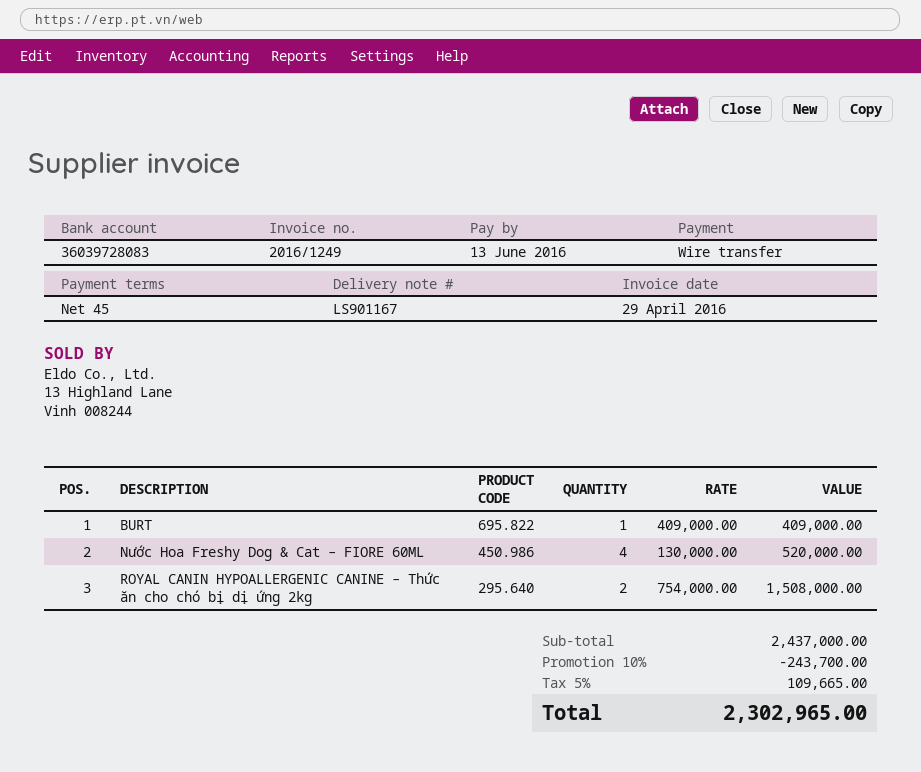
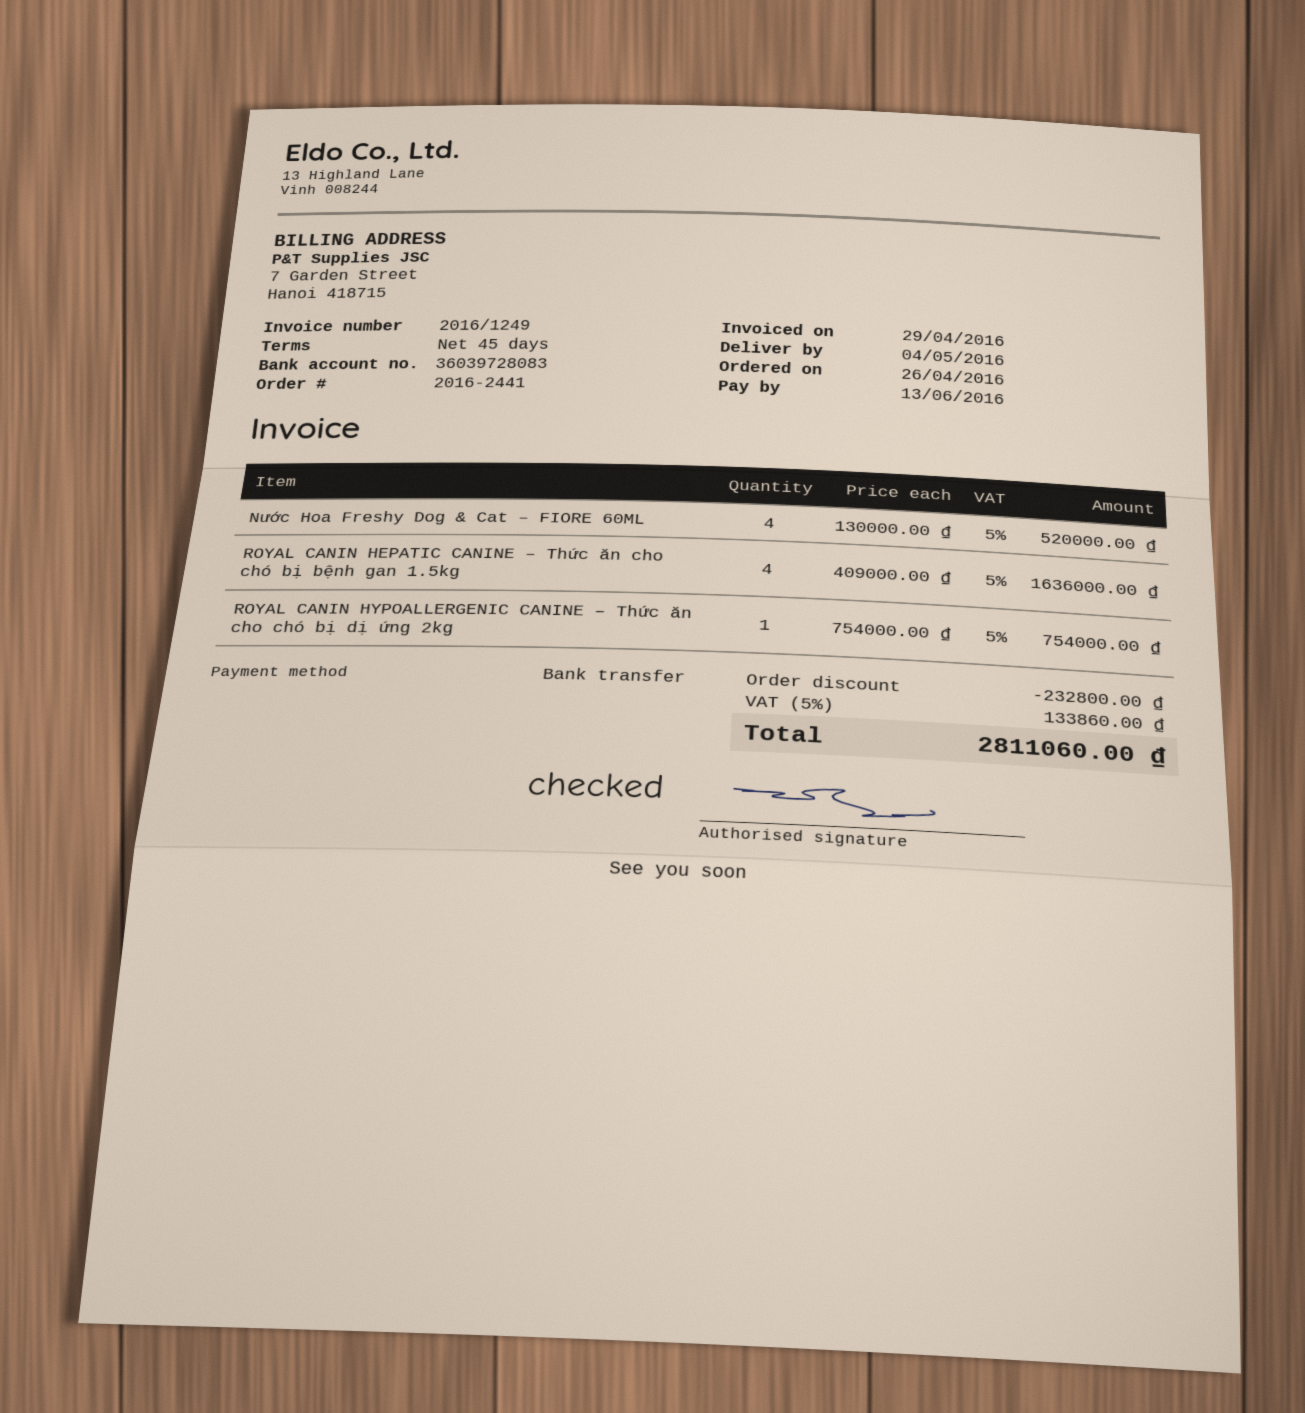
BURT: 1 x 409000.00 = 409000.00 -> none
ROYAL CANIN HYPOALLERGENIC CANINE – Thức ăn cho chó bị dị ứng 2kg: 2 x 754000.00 = 1508000.00 -> 1 x 754000.00 = 754000.00
ROYAL CANIN HEPATIC CANINE – Thức ăn cho chó bị bệnh gan 1.5kg: none -> 4 x 409000.00 = 1636000.00
discount: 243700.00 -> 232800.00
tax: 5% = 109665.00 -> 5% = 133860.00
total: 2302965.00 -> 2811060.00

